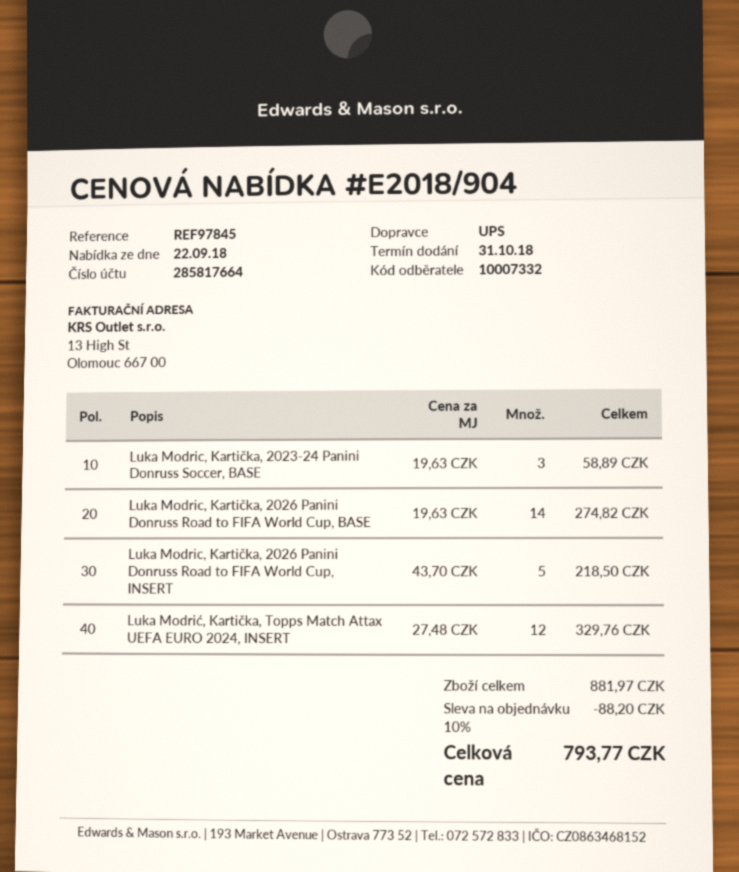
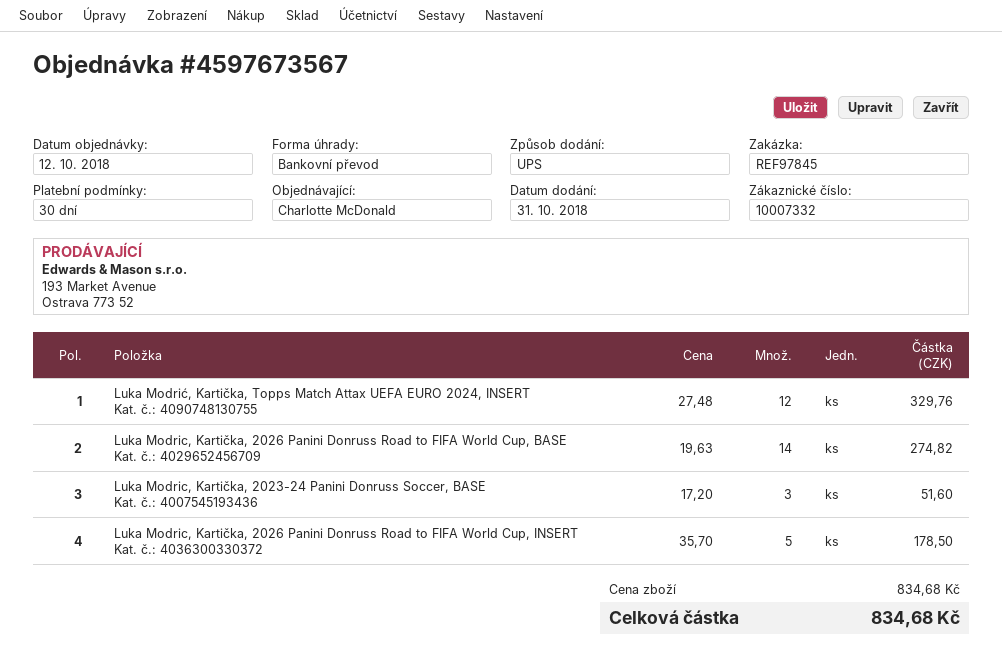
Luka Modric, Kartička, 2023-24 Panini Donruss Soccer, BASE: 3 x 19.63 = 58.89 -> 3 x 17.20 = 51.60
Luka Modric, Kartička, 2026 Panini Donruss Road to FIFA World Cup, INSERT: 5 x 43.70 = 218.50 -> 5 x 35.70 = 178.50
subtotal: 881.97 -> 834.68
discount: 10% = 88.20 -> none
total: 793.77 -> 834.68

